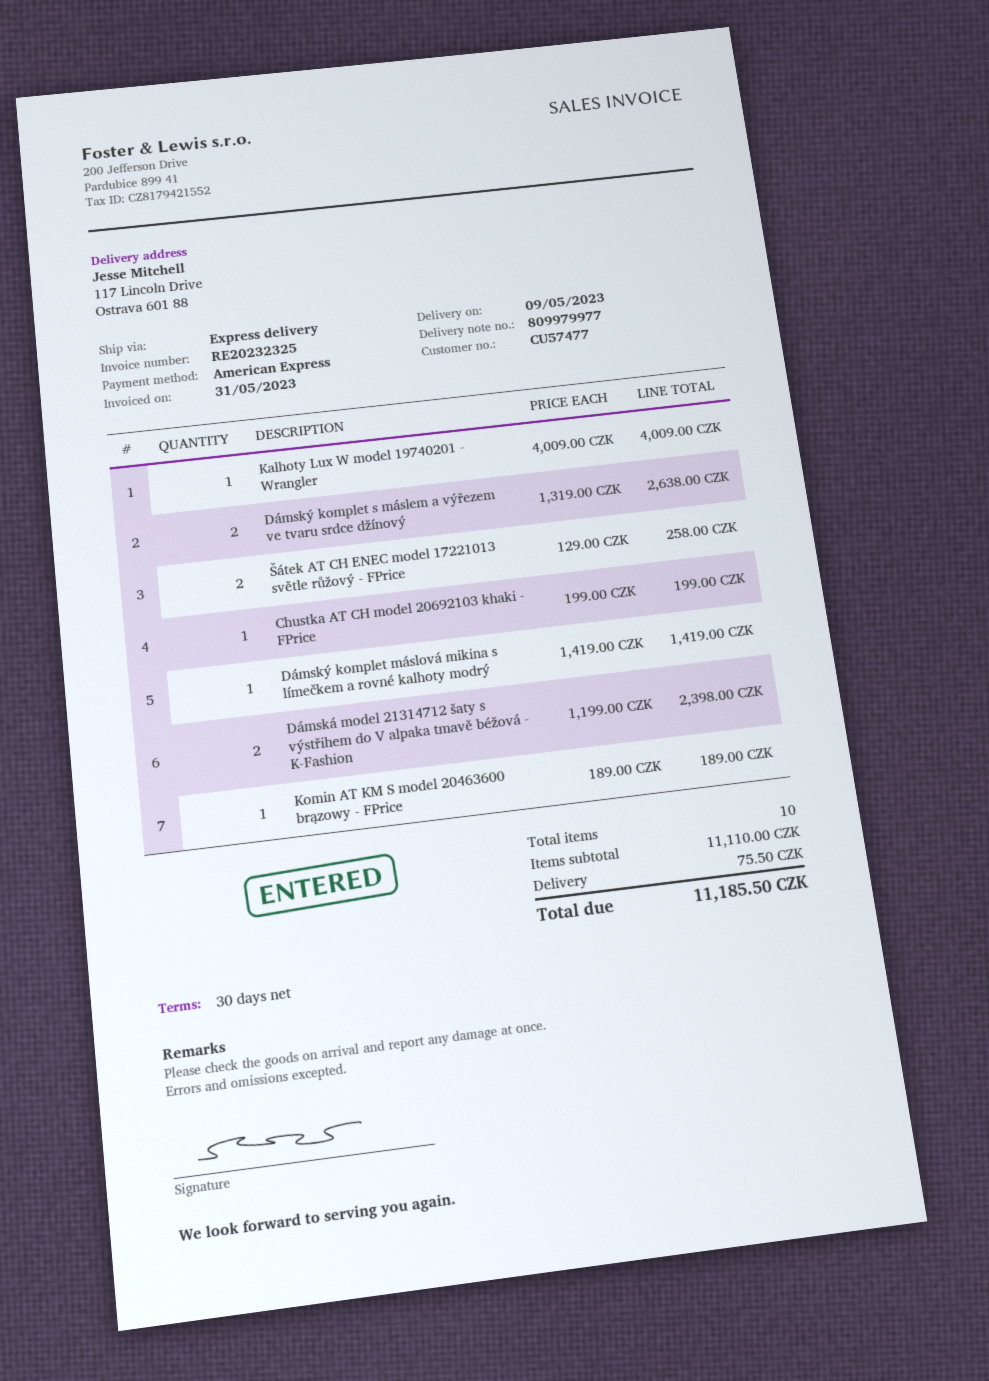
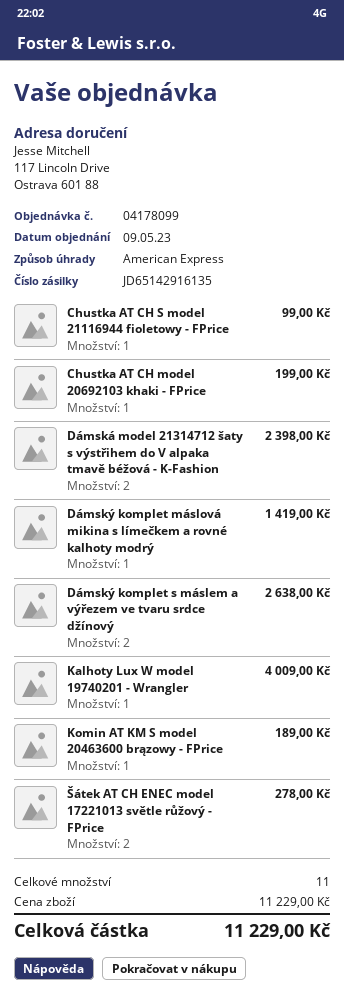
Šátek AT CH ENEC model 17221013 světle růžový - FPrice: 2 for 258.00 -> 2 for 278.00
Chustka AT CH S model 21116944 fioletowy - FPrice: none -> 1 for 99.00
total quantity: 10 -> 11
subtotal: 11110.00 -> 11229.00
shipping: 75.50 -> none
total: 11185.50 -> 11229.00

